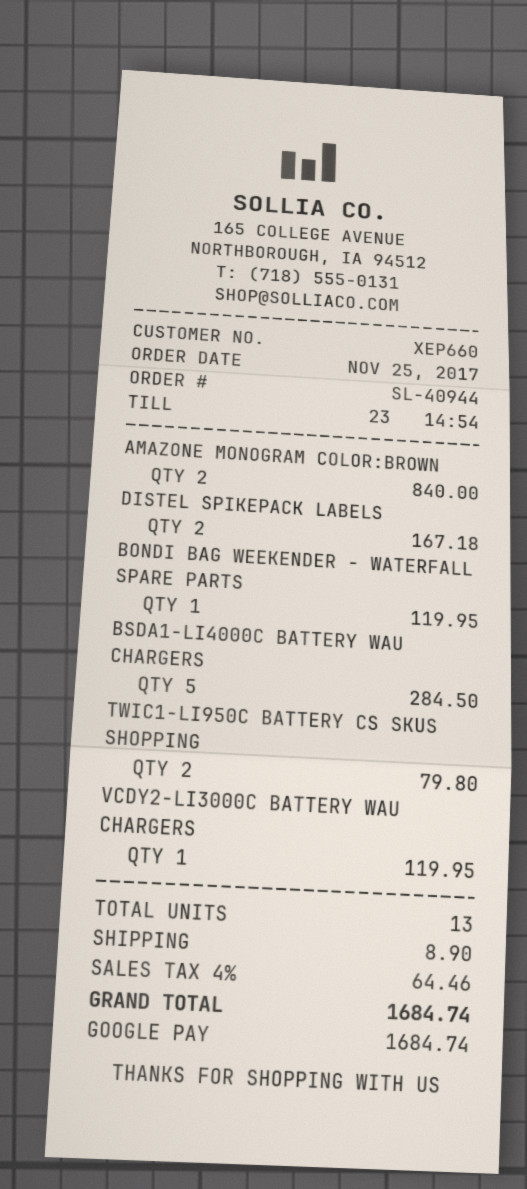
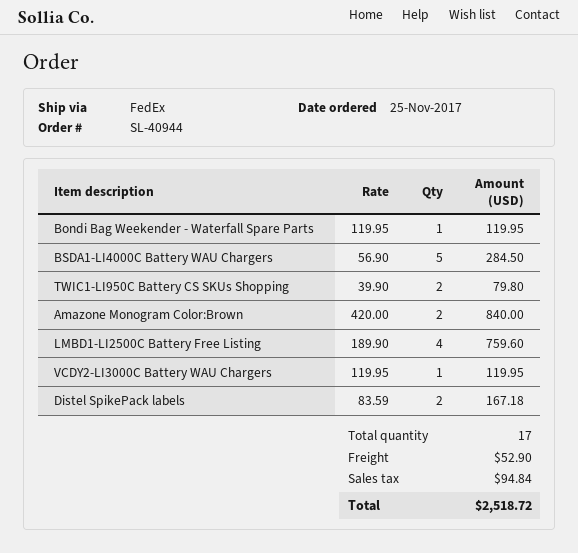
LMBD1-LI2500C Battery Free Listing: none -> 4 for 759.60
total quantity: 13 -> 17
shipping: 8.90 -> 52.90
tax: 64.46 -> 94.84
total: 1684.74 -> 2518.72

